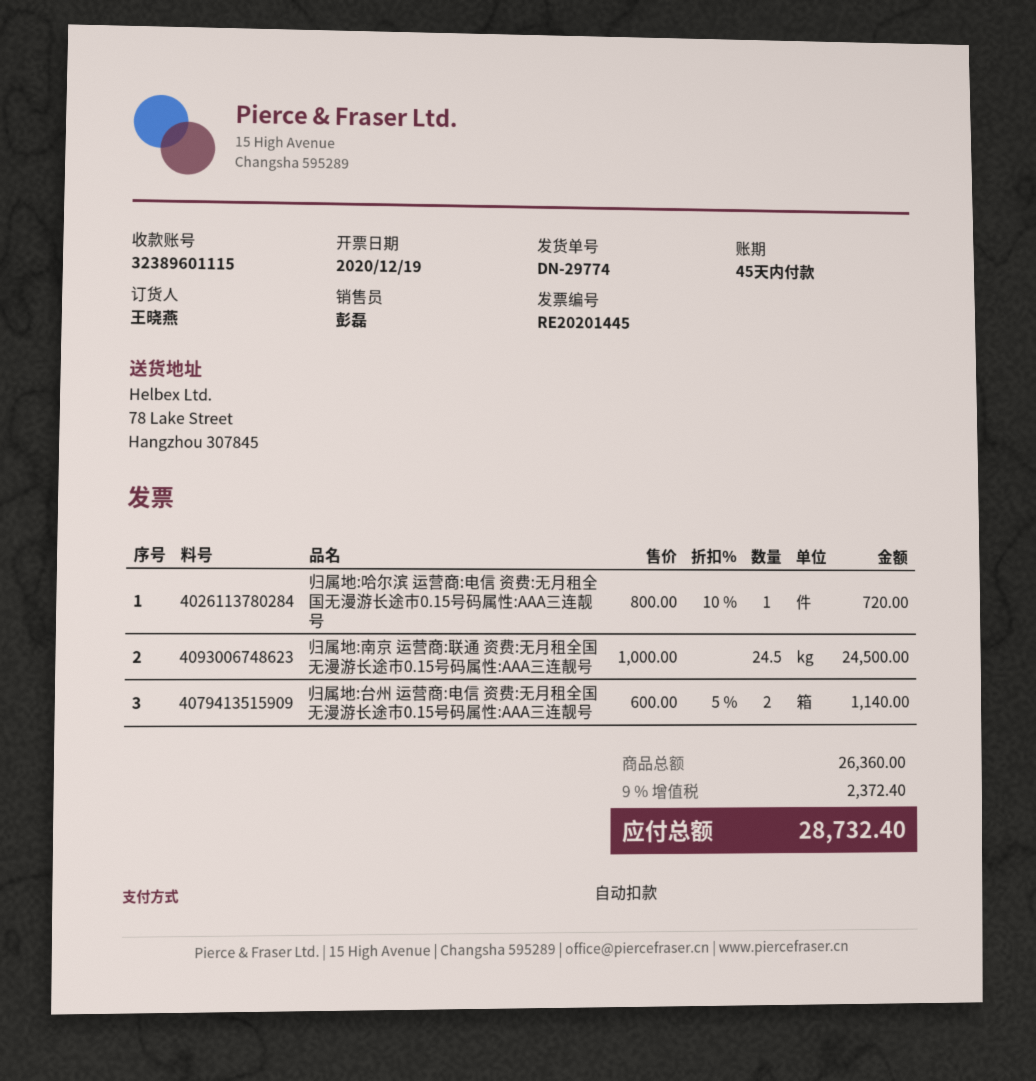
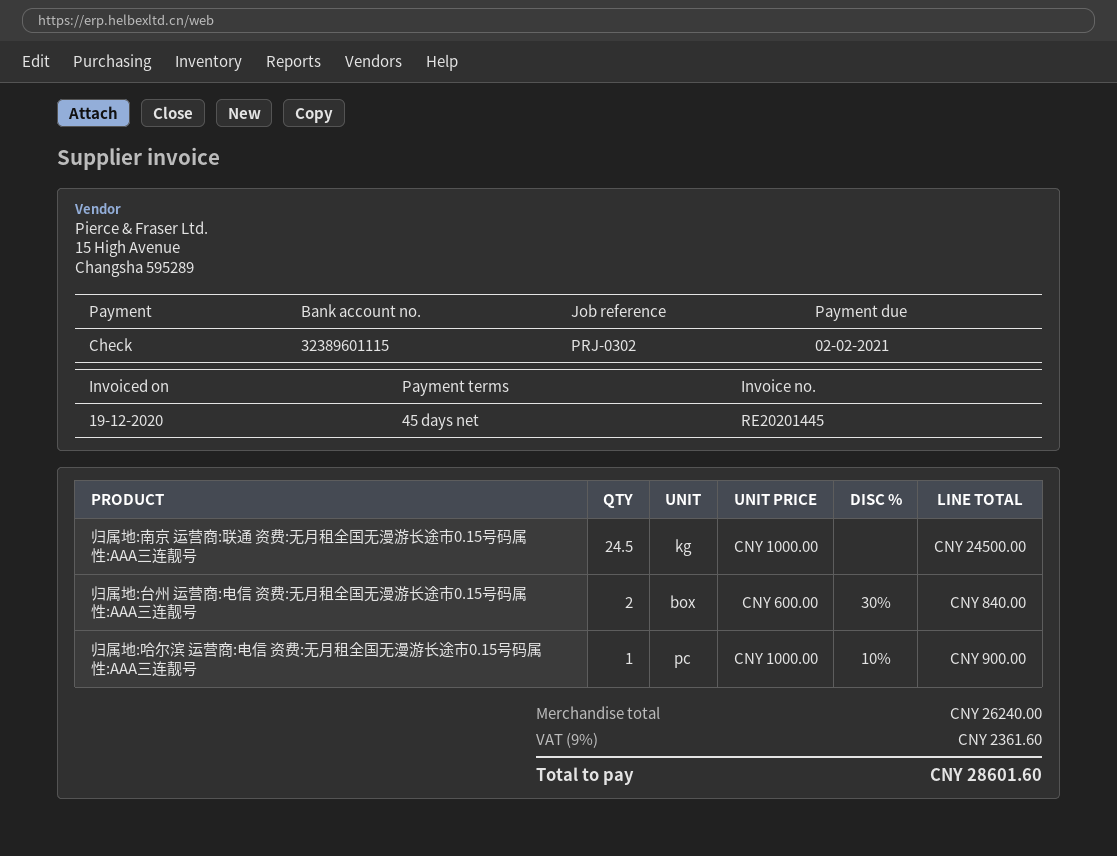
payment method: direct debit -> cheque
归属地:哈尔滨 运营商:电信 资费:无月租全国无漫游长途市0.15号码属性:AAA三连靓号: 1 x 800.00 - 10% = 720.00 -> 1 x 1000.00 - 10% = 900.00
归属地:台州 运营商:电信 资费:无月租全国无漫游长途市0.15号码属性:AAA三连靓号: 2 x 600.00 - 5% = 1140.00 -> 2 x 600.00 - 30% = 840.00
subtotal: 26360.00 -> 26240.00
tax: 9% = 2372.40 -> 9% = 2361.60
total: 28732.40 -> 28601.60

